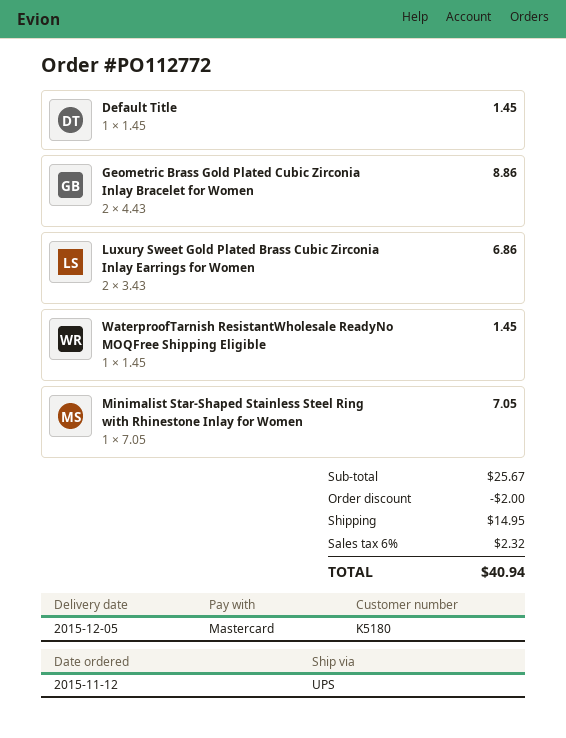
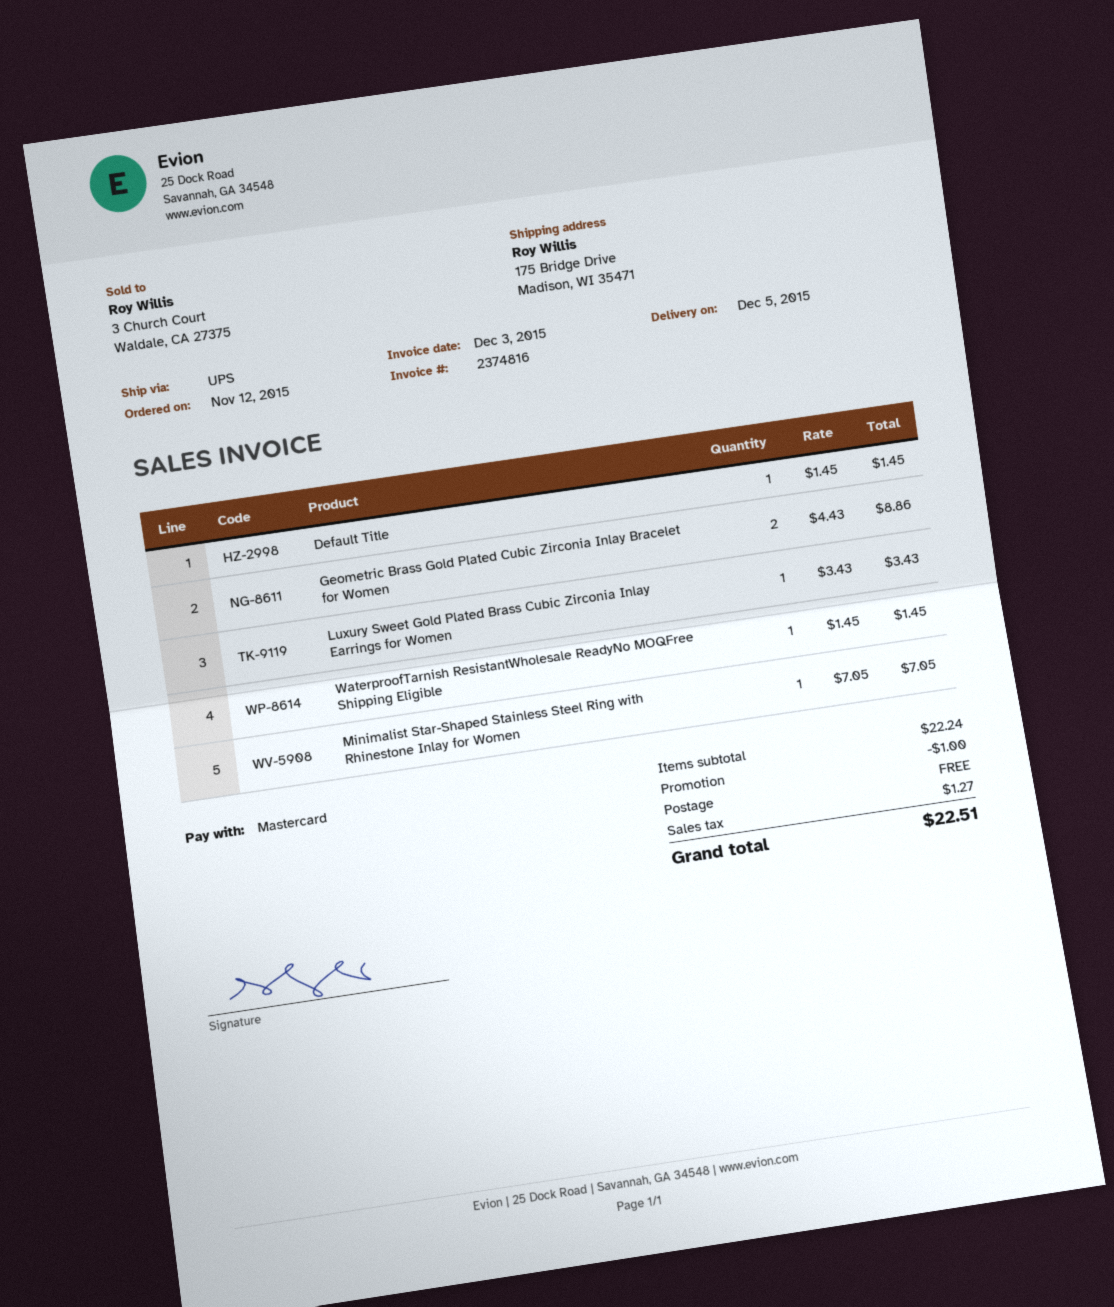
Luxury Sweet Gold Plated Brass Cubic Zirconia Inlay Earrings for Women: 2 x 3.43 = 6.86 -> 1 x 3.43 = 3.43
subtotal: 25.67 -> 22.24
discount: 2.00 -> 1.00
shipping: 14.95 -> 0.00
tax: 2.32 -> 1.27
total: 40.94 -> 22.51

